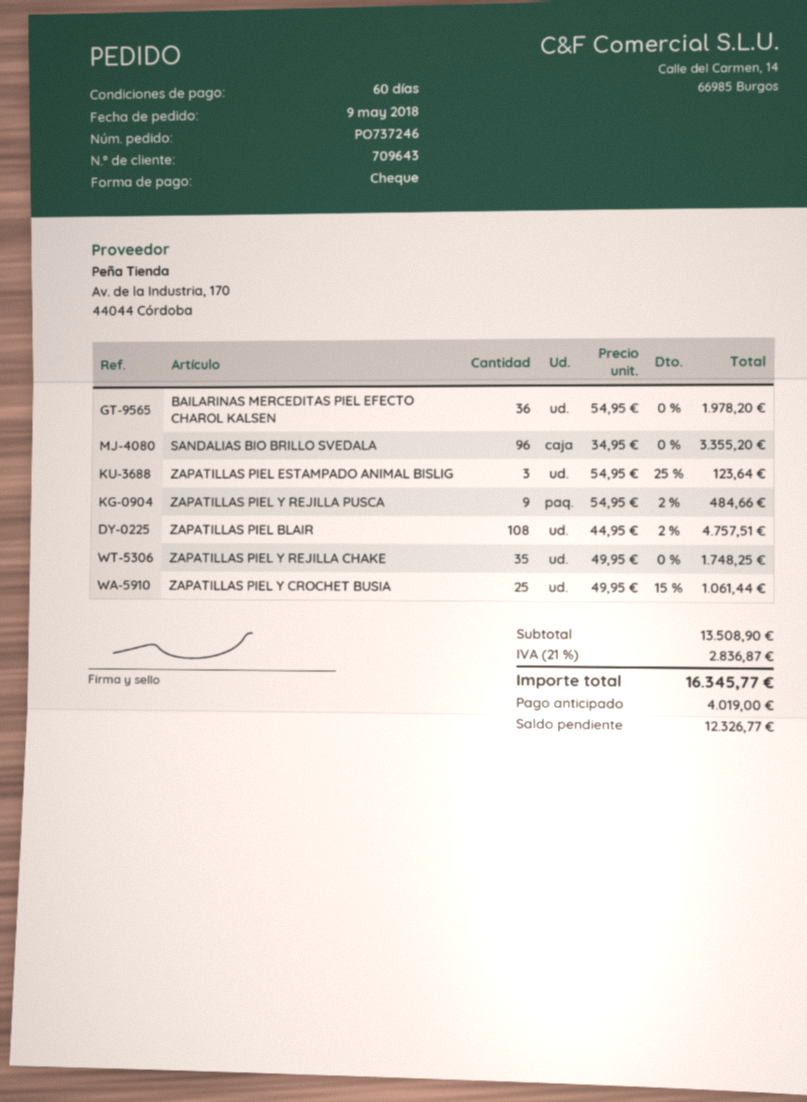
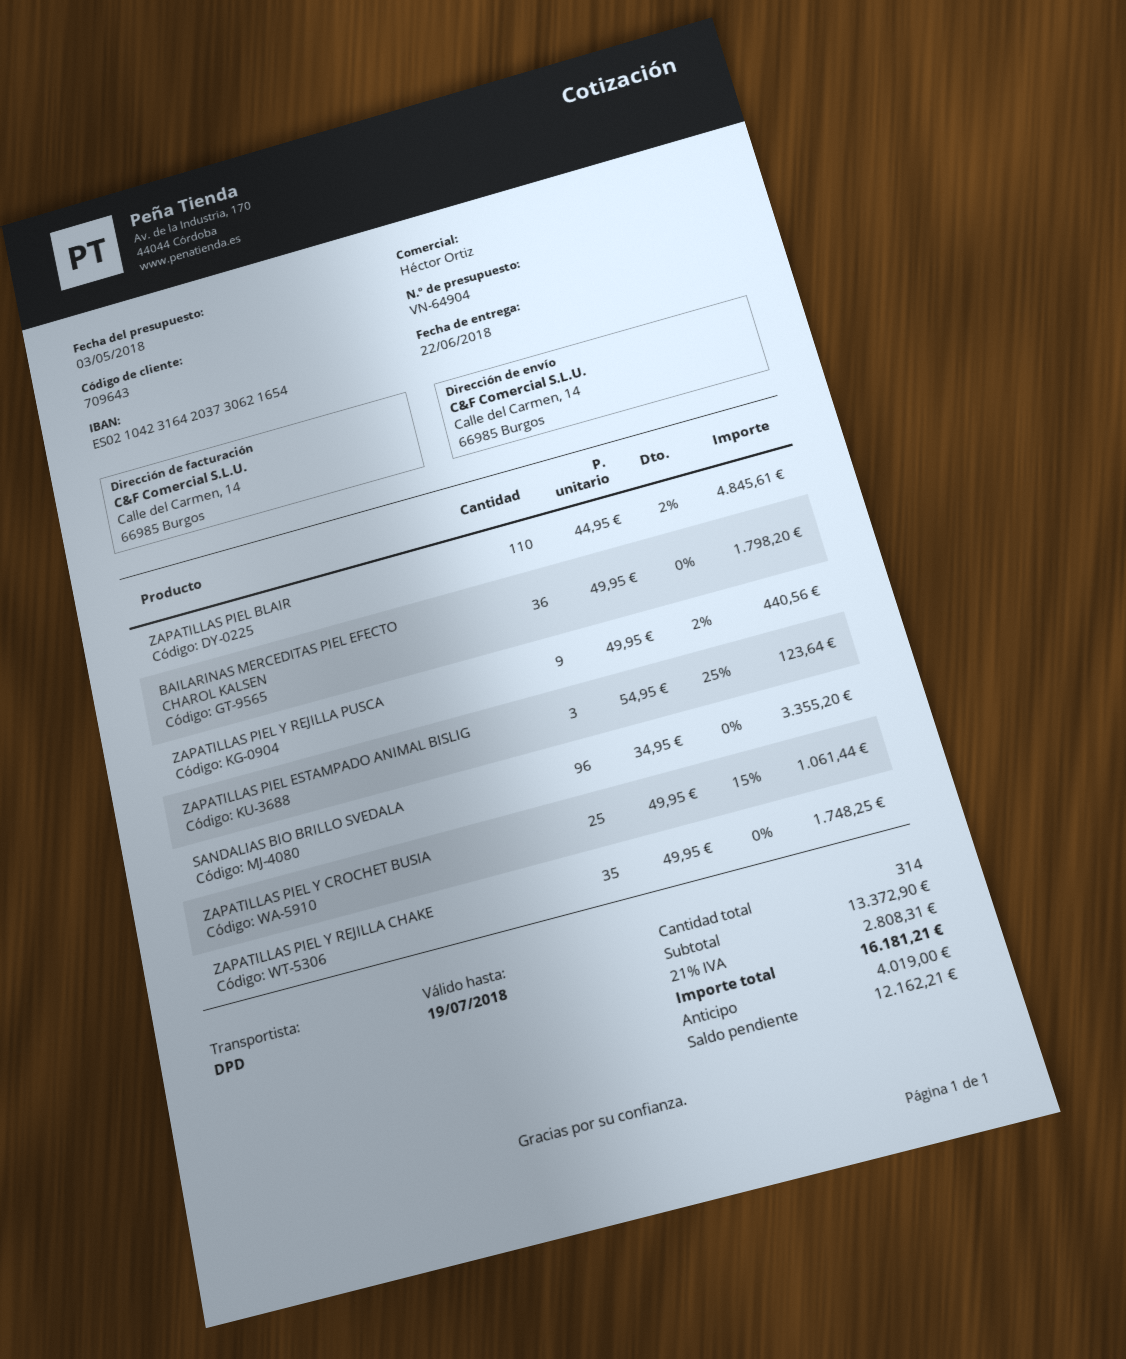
BAILARINAS MERCEDITAS PIEL EFECTO CHAROL KALSEN: 36 x 54.95 = 1978.20 -> 36 x 49.95 = 1798.20
ZAPATILLAS PIEL Y REJILLA PUSCA: 9 x 54.95 - 2% = 484.66 -> 9 x 49.95 - 2% = 440.56
ZAPATILLAS PIEL BLAIR: 108 x 44.95 - 2% = 4757.51 -> 110 x 44.95 - 2% = 4845.61
subtotal: 13508.90 -> 13372.90
tax: 21% = 2836.87 -> 21% = 2808.31
total: 16345.77 -> 16181.21
balance: 12326.77 -> 12162.21

